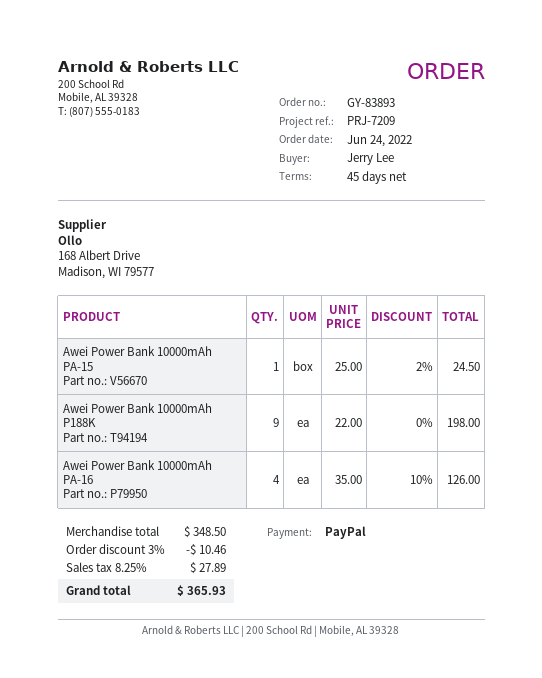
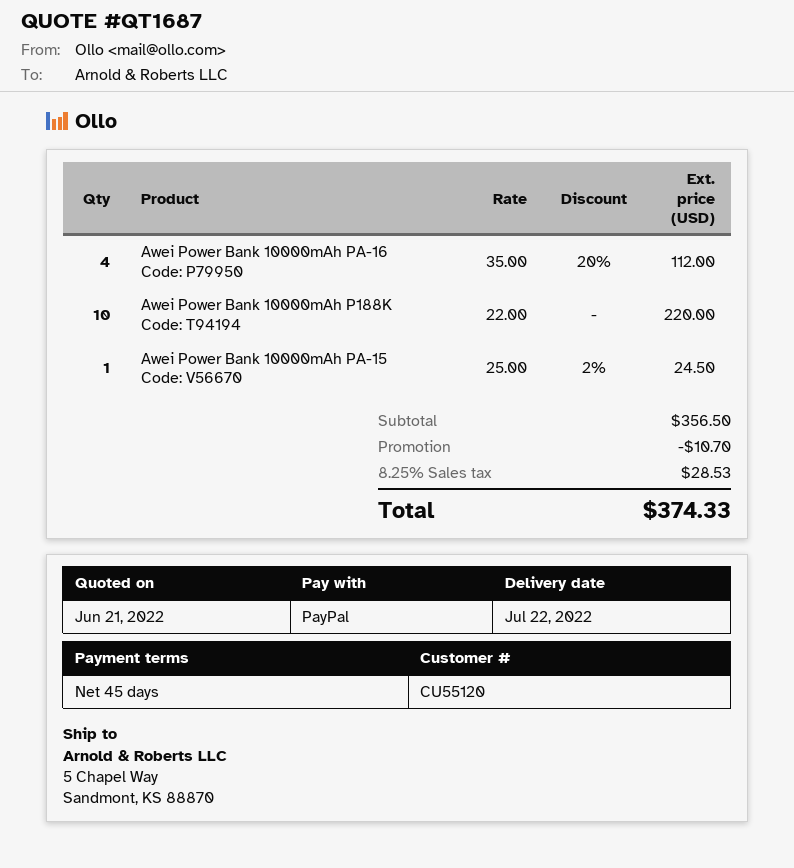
Awei Power Bank 10000mAh P188K: 9 x 22.00 = 198.00 -> 10 x 22.00 = 220.00
Awei Power Bank 10000mAh PA-16: 4 x 35.00 - 10% = 126.00 -> 4 x 35.00 - 20% = 112.00
subtotal: 348.50 -> 356.50
discount: 10.46 -> 10.70
tax: 8.25% = 27.89 -> 8.25% = 28.53
total: 365.93 -> 374.33

